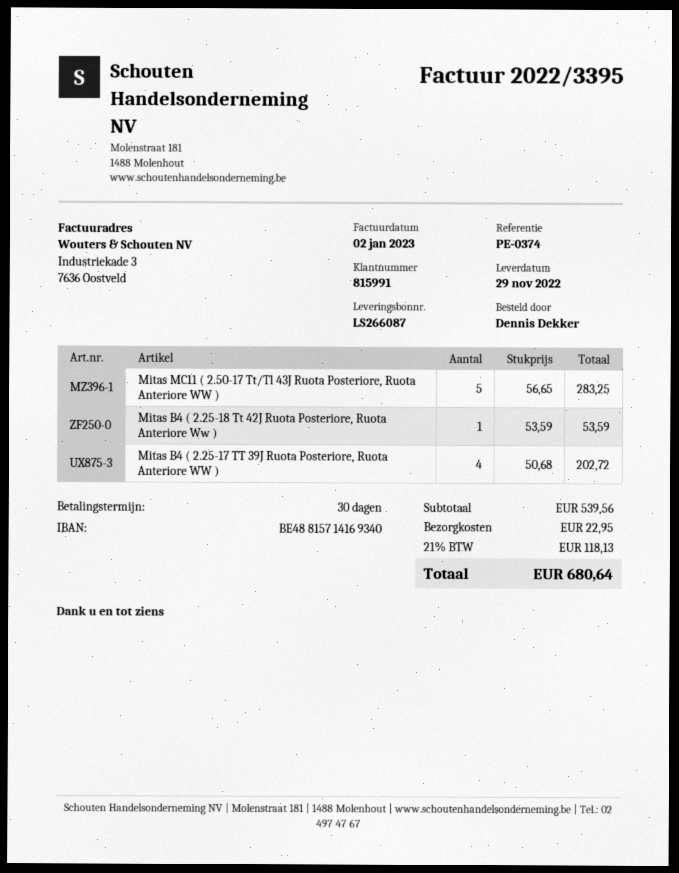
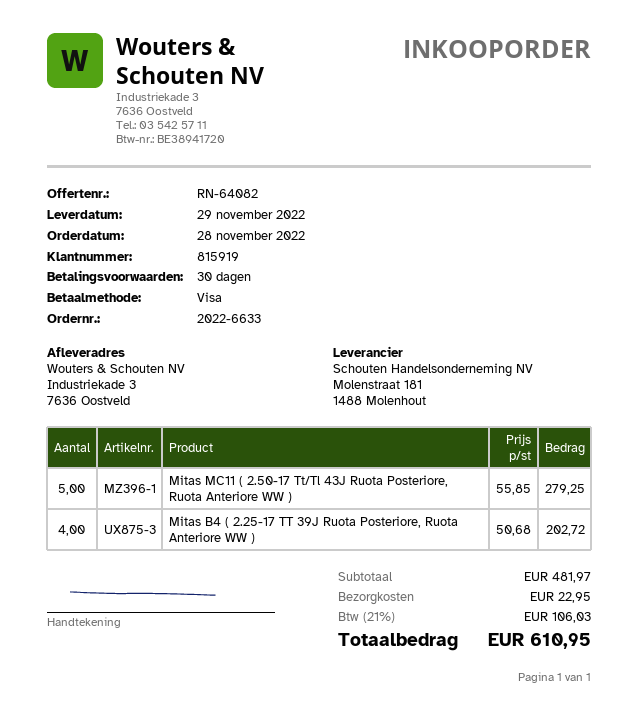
customer number: 815991 -> 815919
Mitas MC11 ( 2.50-17 Tt/Tl 43J Ruota Posteriore, Ruota Anteriore WW ): 5 x 56.65 = 283.25 -> 5 x 55.85 = 279.25
Mitas B4 ( 2.25-18 Tt 42J Ruota Posteriore, Ruota Anteriore Ww ): 1 x 53.59 = 53.59 -> none
subtotal: 539.56 -> 481.97
tax: 21% = 118.13 -> 21% = 106.03
total: 680.64 -> 610.95

